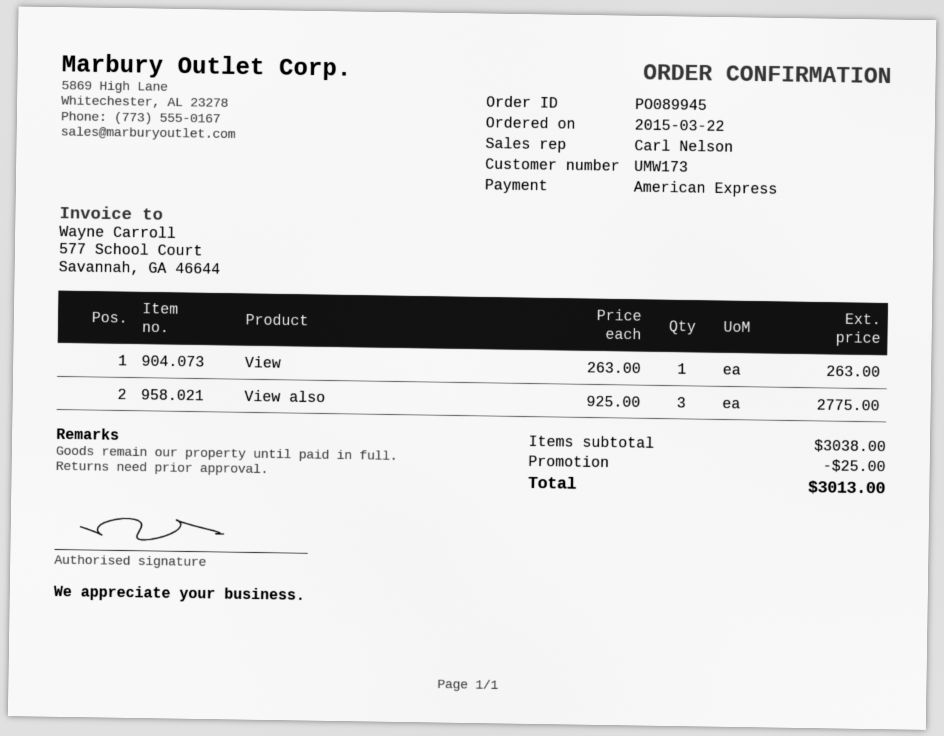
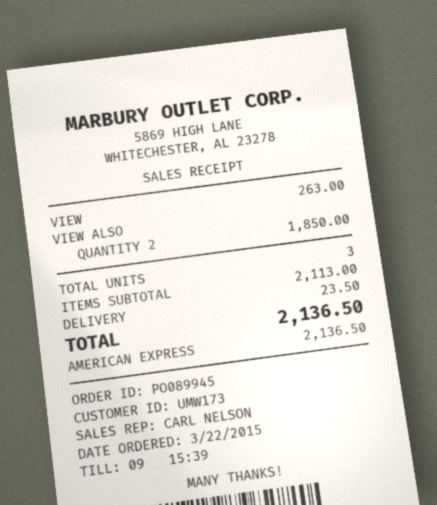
View also: 3 for 2775.00 -> 2 for 1850.00
subtotal: 3038.00 -> 2113.00
discount: 25.00 -> none
shipping: none -> 23.50
total: 3013.00 -> 2136.50

